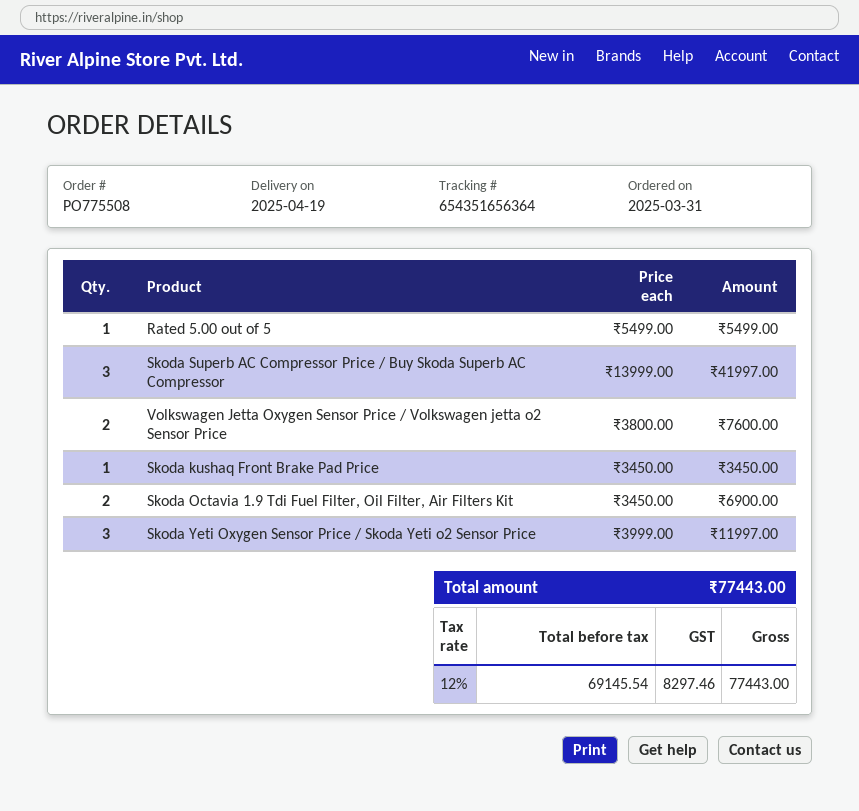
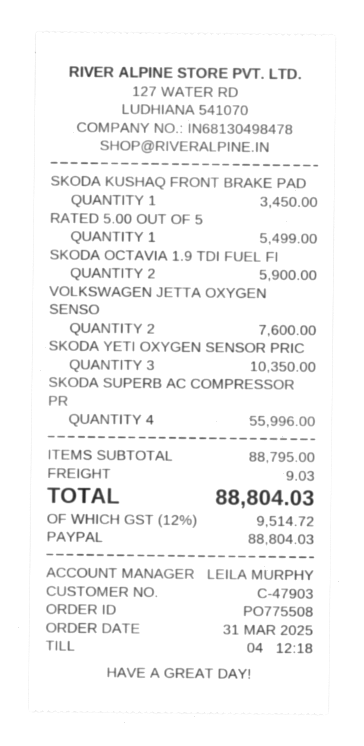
Skoda Superb AC Compressor Price / Buy Skoda Superb AC Compressor: 3 for 41997.00 -> 4 for 55996.00
Skoda Octavia 1.9 Tdi Fuel Filter, Oil Filter, Air Filters Kit: 2 for 6900.00 -> 2 for 5900.00
Skoda Yeti Oxygen Sensor Price / Skoda Yeti o2 Sensor Price: 3 for 11997.00 -> 3 for 10350.00
shipping: none -> 9.03
tax: 12% = 8297.46 -> 12% = 9514.72
total: 77443.00 -> 88804.03

